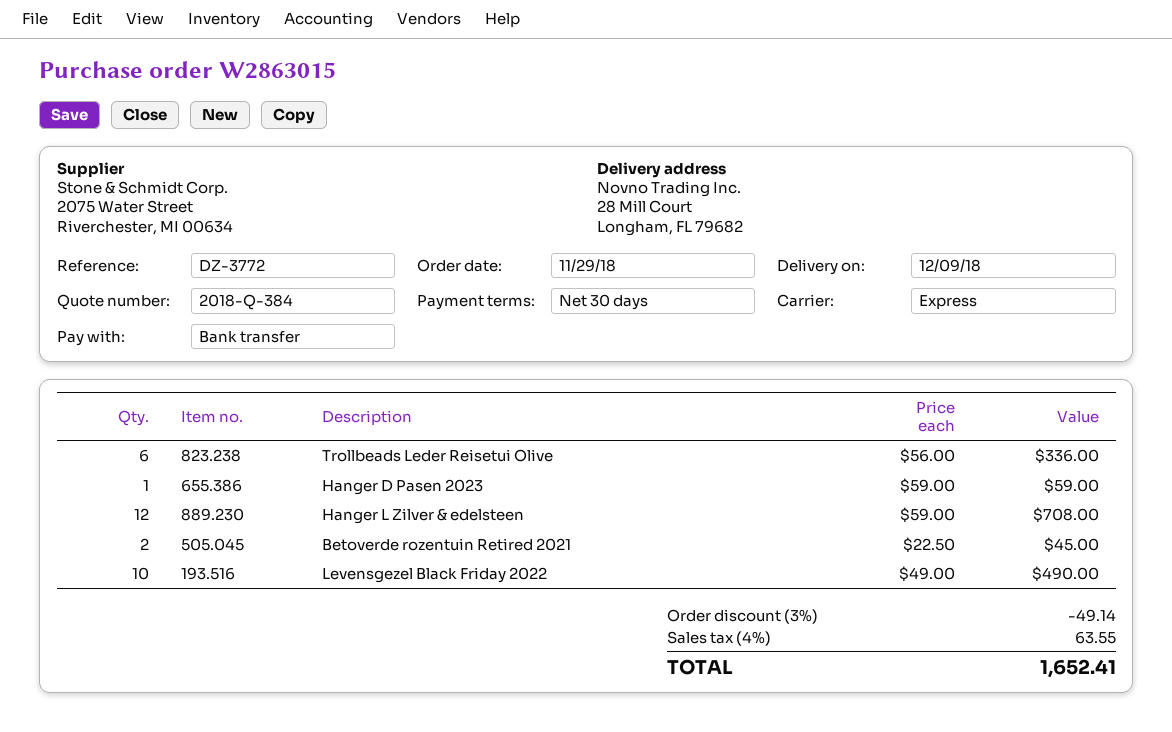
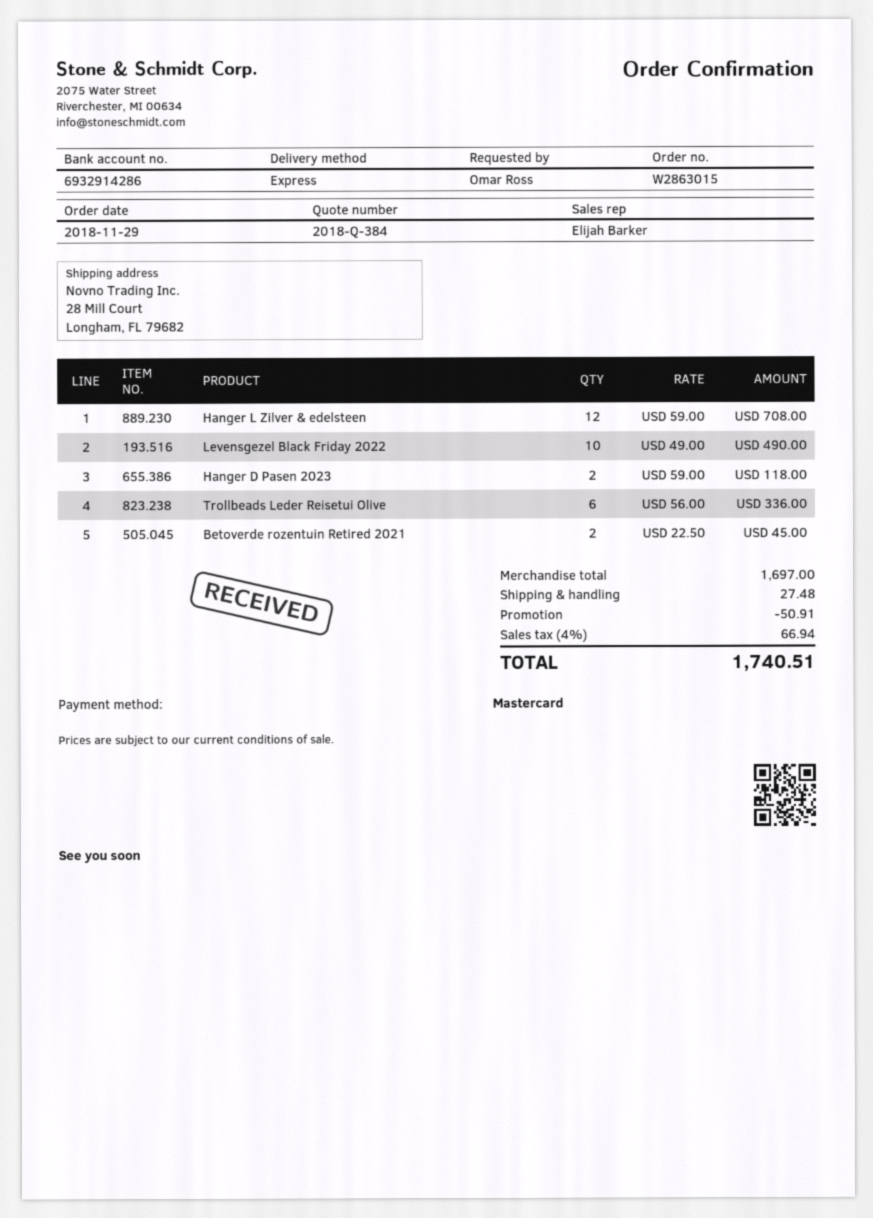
payment method: bank transfer -> Mastercard
Hanger D Pasen 2023: 1 x 59.00 = 59.00 -> 2 x 59.00 = 118.00
discount: 49.14 -> 50.91
shipping: none -> 27.48
tax: 4% = 63.55 -> 4% = 66.94
total: 1652.41 -> 1740.51

